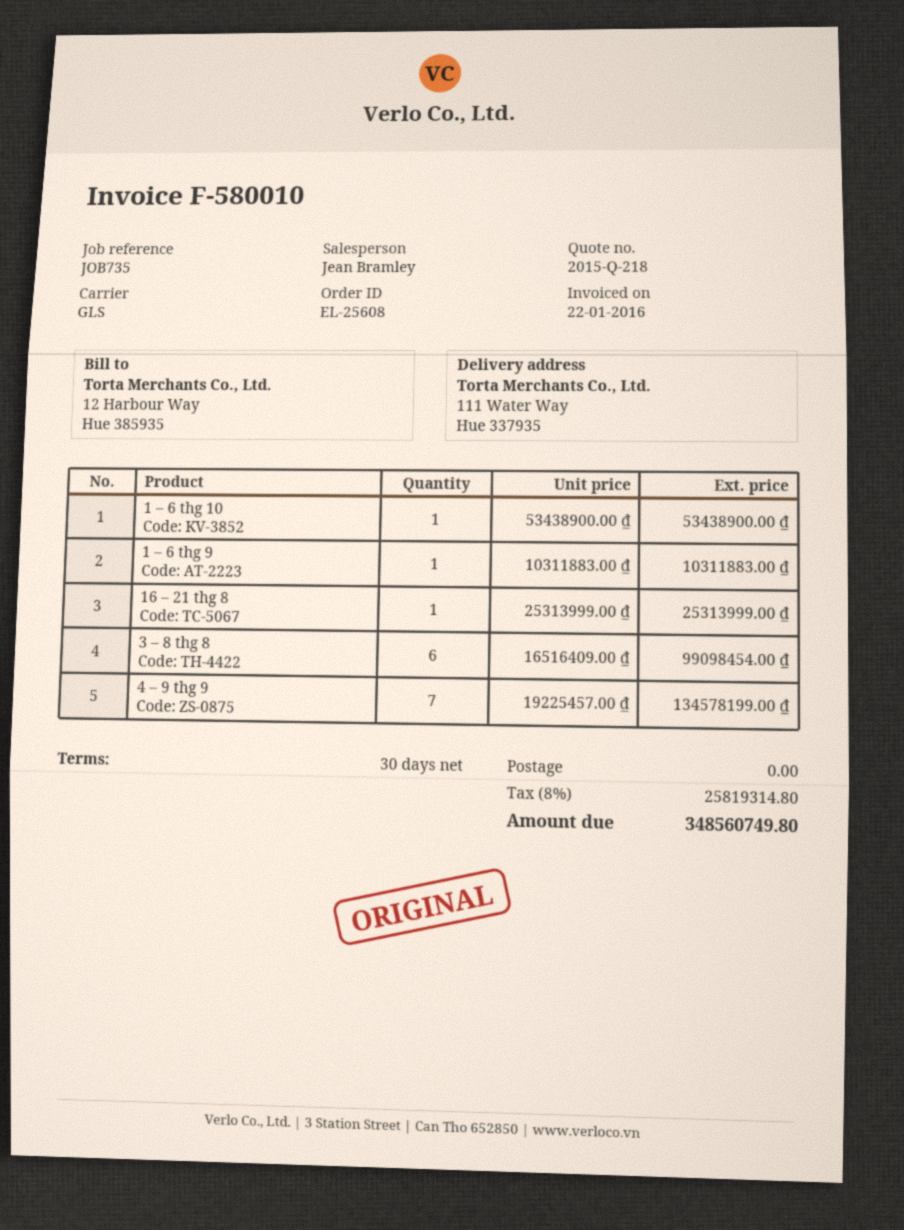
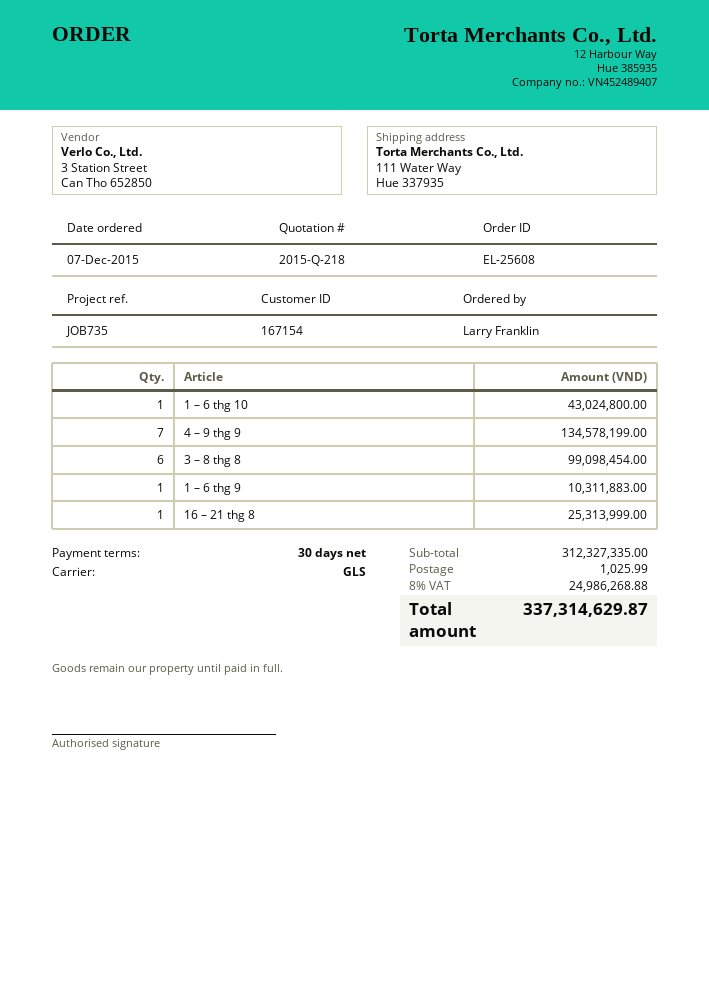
1 – 6 thg 10: 1 for 53438900.00 -> 1 for 43024800.00
shipping: 0.00 -> 1025.99
tax: 8% = 25819314.80 -> 8% = 24986268.88
total: 348560749.80 -> 337314629.87

